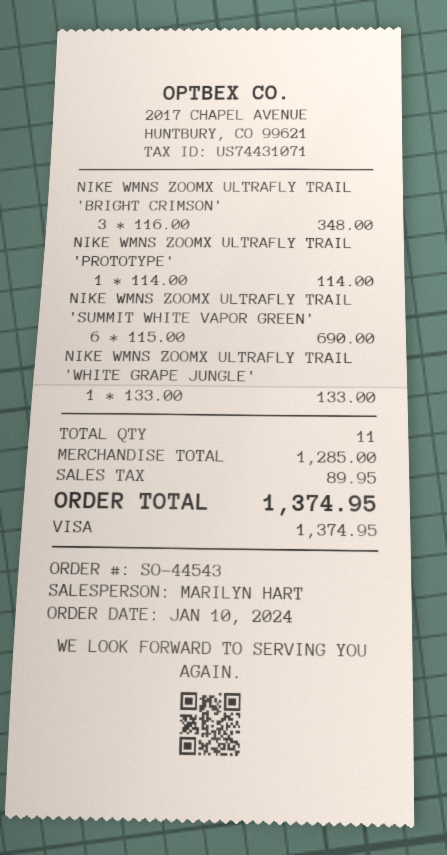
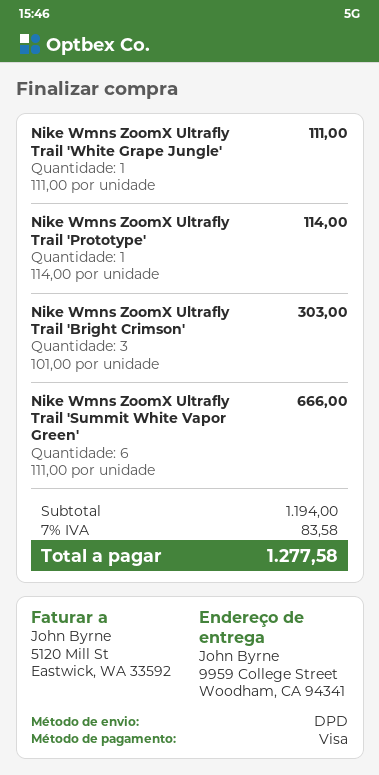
NIKE WMNS ZOOMX ULTRAFLY TRAIL 'BRIGHT CRIMSON': 3 x 116.00 = 348.00 -> 3 x 101.00 = 303.00
NIKE WMNS ZOOMX ULTRAFLY TRAIL 'SUMMIT WHITE VAPOR GREEN': 6 x 115.00 = 690.00 -> 6 x 111.00 = 666.00
NIKE WMNS ZOOMX ULTRAFLY TRAIL 'WHITE GRAPE JUNGLE': 1 x 133.00 = 133.00 -> 1 x 111.00 = 111.00
subtotal: 1285.00 -> 1194.00
tax: 89.95 -> 83.58
total: 1374.95 -> 1277.58

